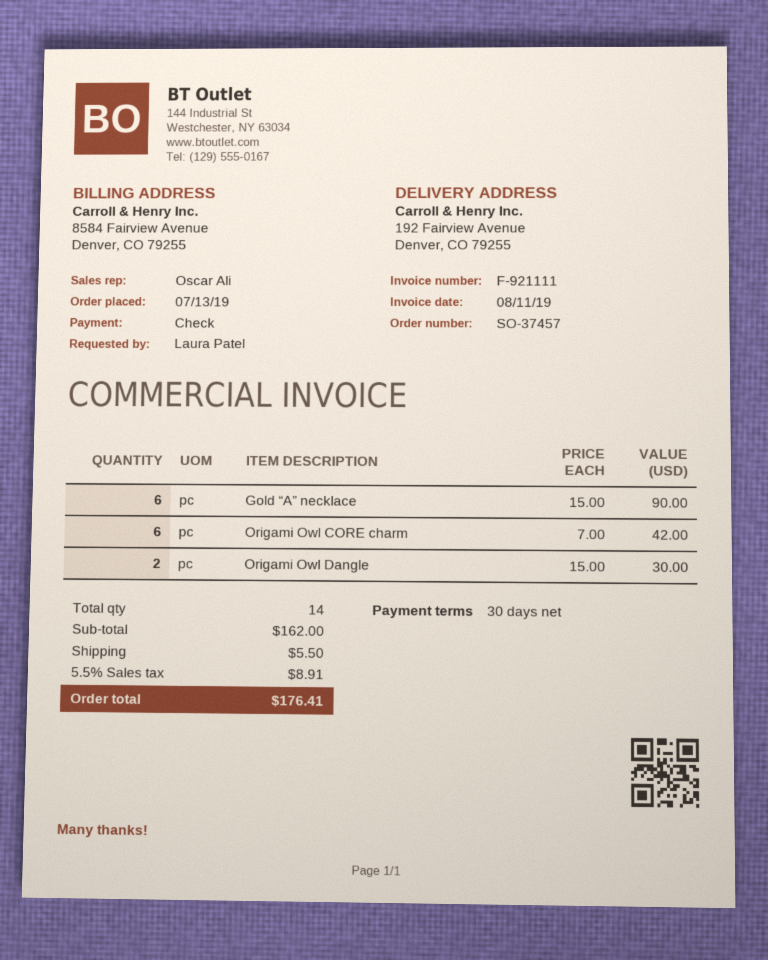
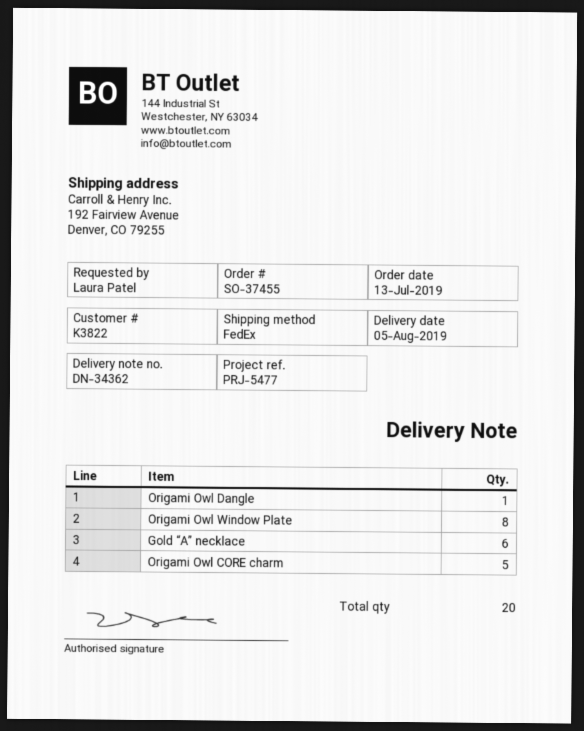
order number: SO-37457 -> SO-37455
Origami Owl CORE charm: 6 -> 5
Origami Owl Dangle: 2 -> 1
Origami Owl Window Plate: none -> 8
total quantity: 14 -> 20

